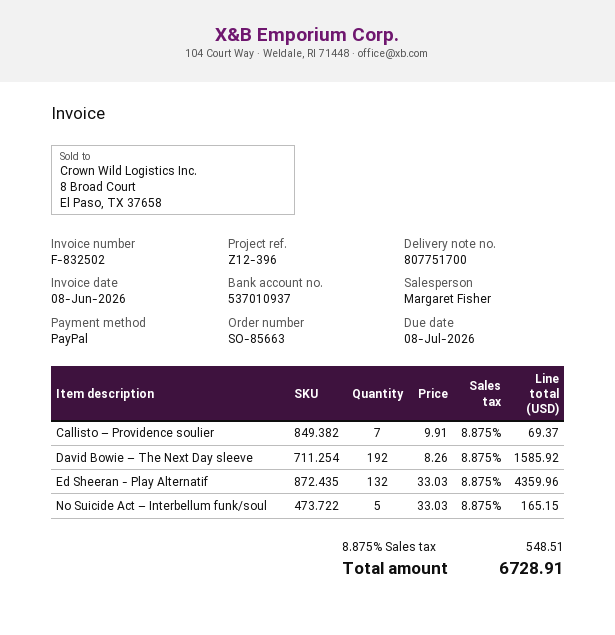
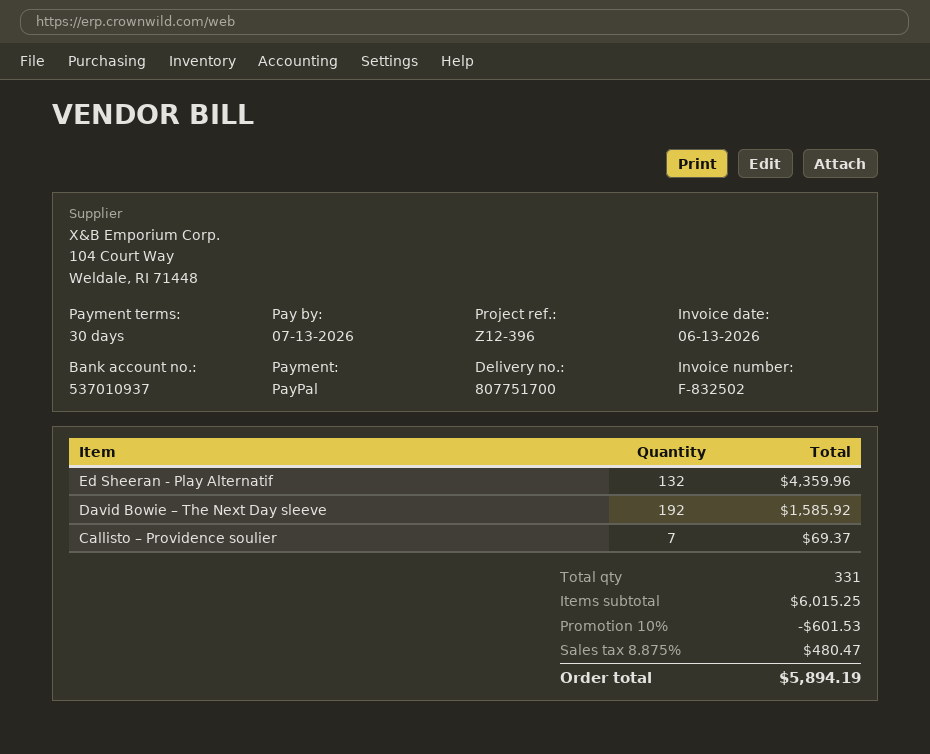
invoice date: 2026-06-08 -> 2026-06-13
due date: 2026-07-08 -> 2026-07-13
No Suicide Act – Interbellum funk/soul: 5 for 165.15 -> none
discount: none -> 10% = 601.53
tax: 8.875% = 548.51 -> 8.875% = 480.47
total: 6728.91 -> 5894.19

